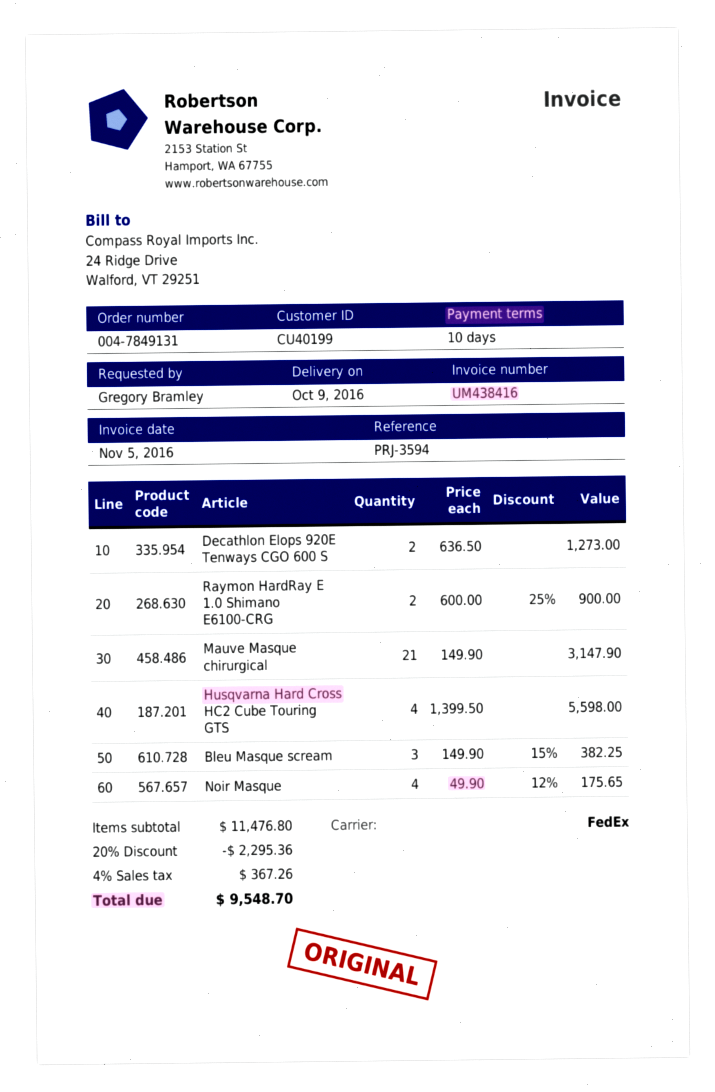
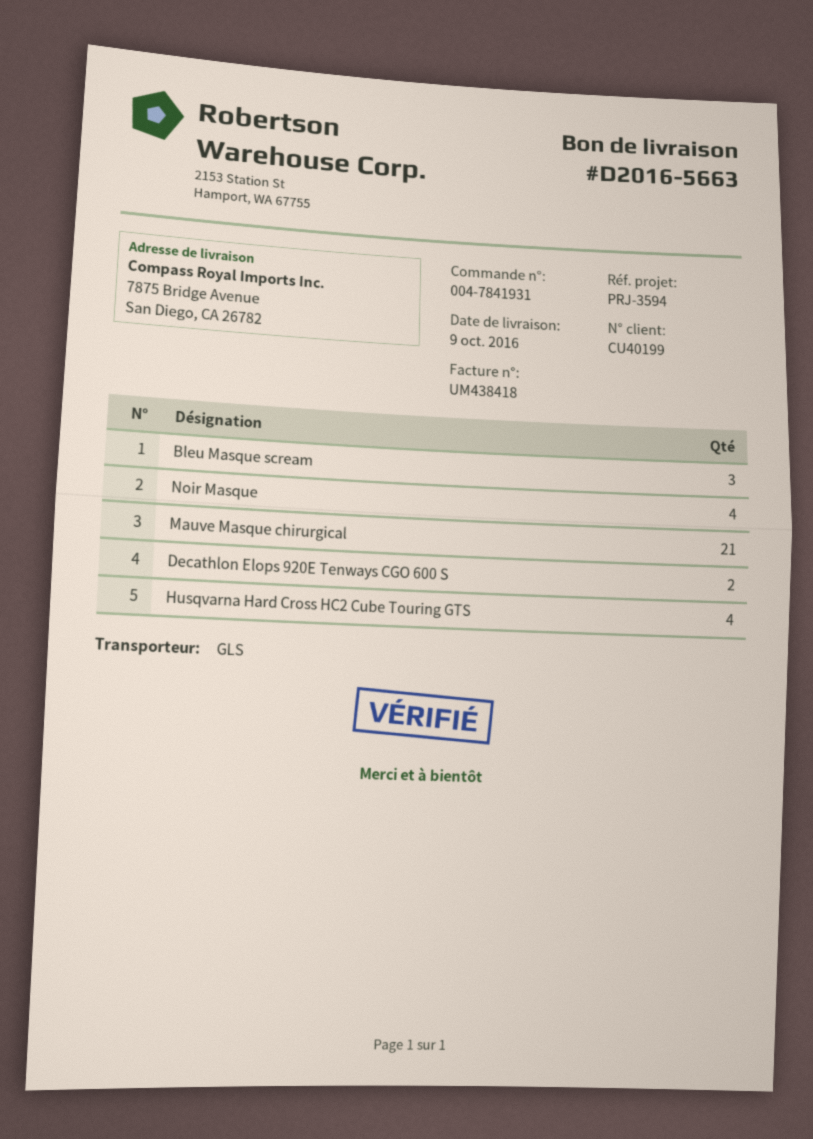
order number: 004-7849131 -> 004-7841931
invoice number: UM438416 -> UM438418
shipping method: FedEx -> GLS
Raymon HardRay E 1.0 Shimano E6100-CRG: 2 -> none

